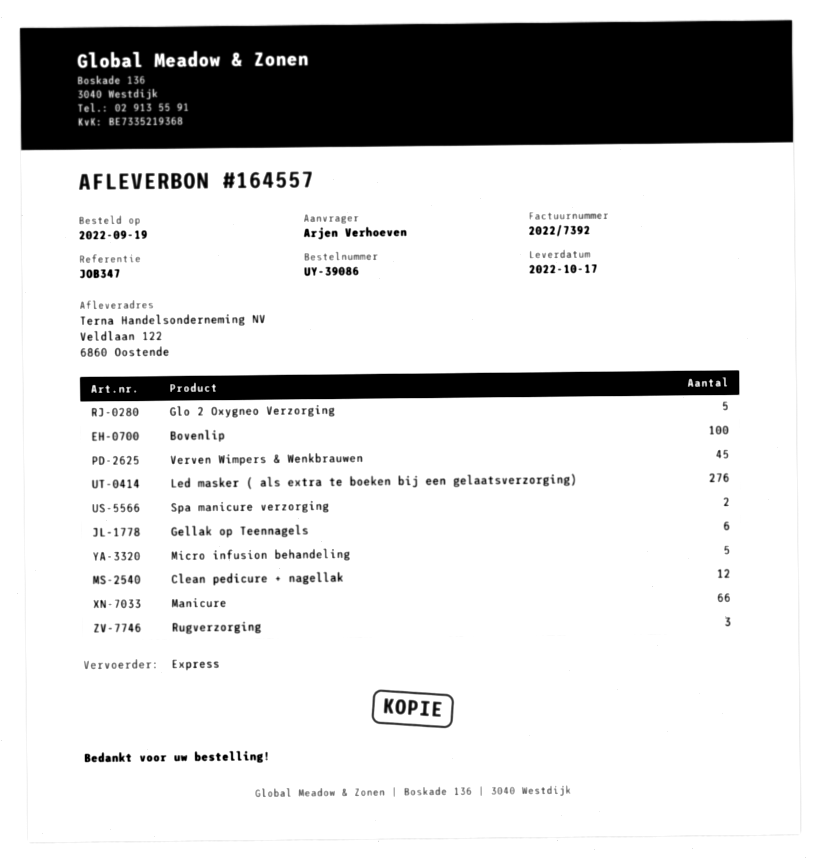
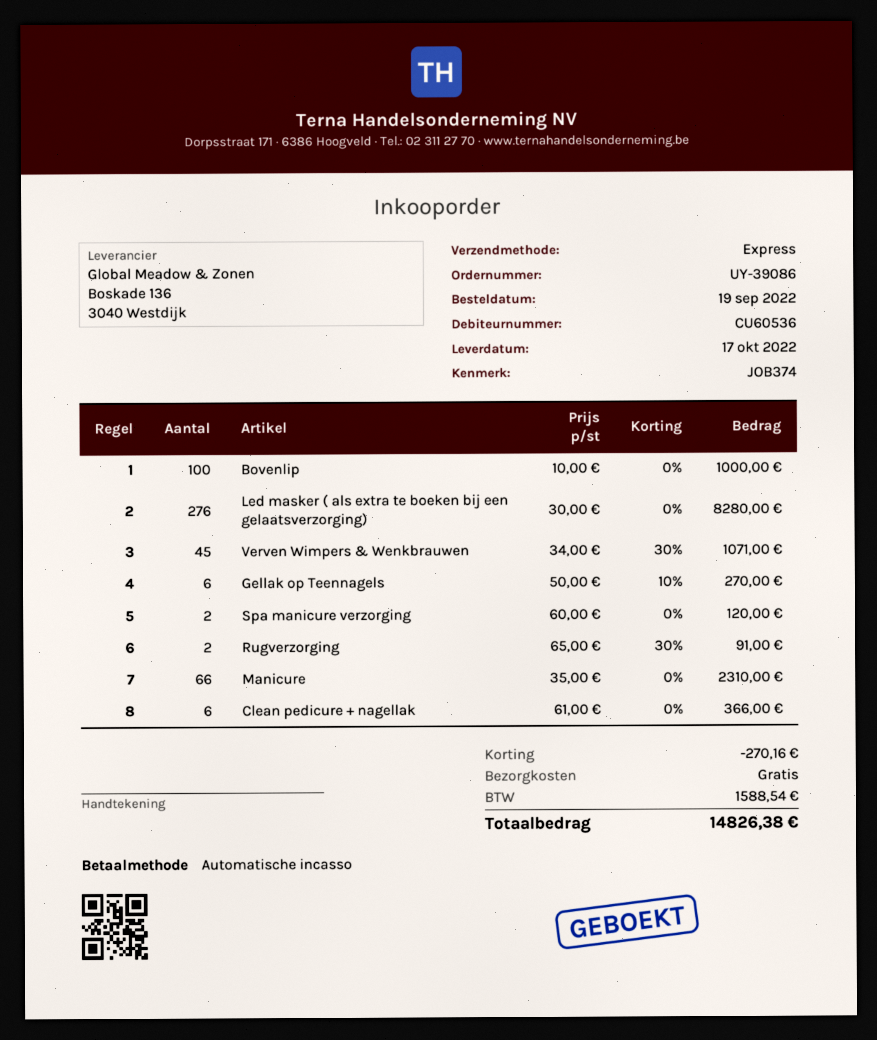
reference: JOB347 -> JOB374
Glo 2 Oxygneo Verzorging: 5 -> none
Micro infusion behandeling: 5 -> none
Clean pedicure + nagellak: 12 -> 6
Rugverzorging: 3 -> 2

